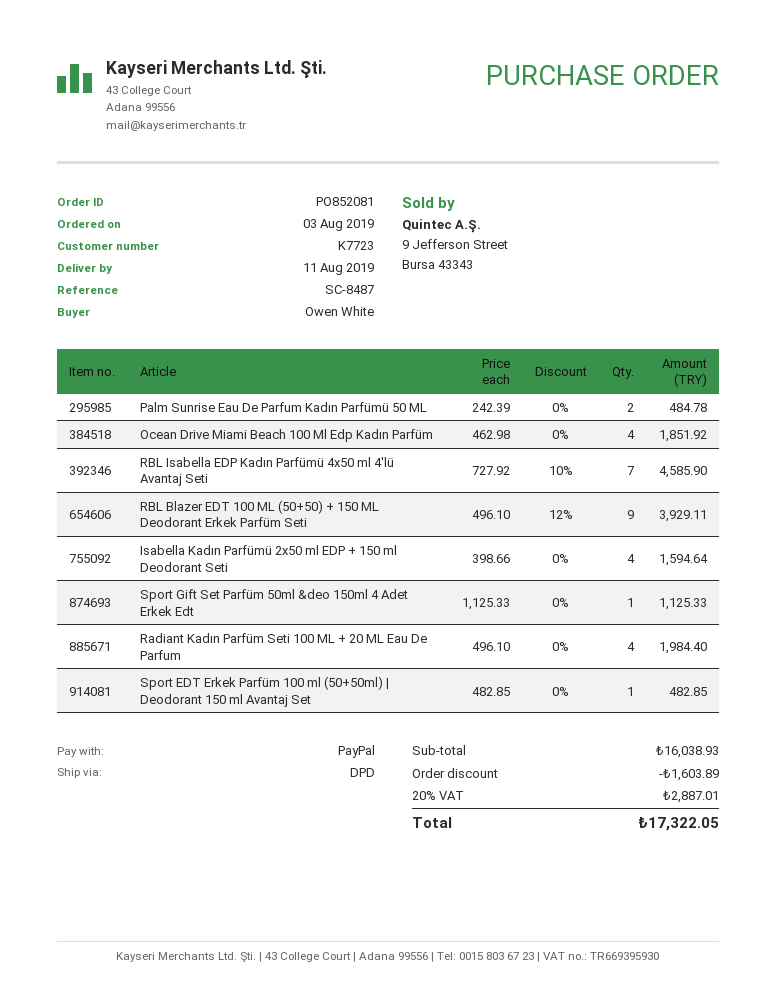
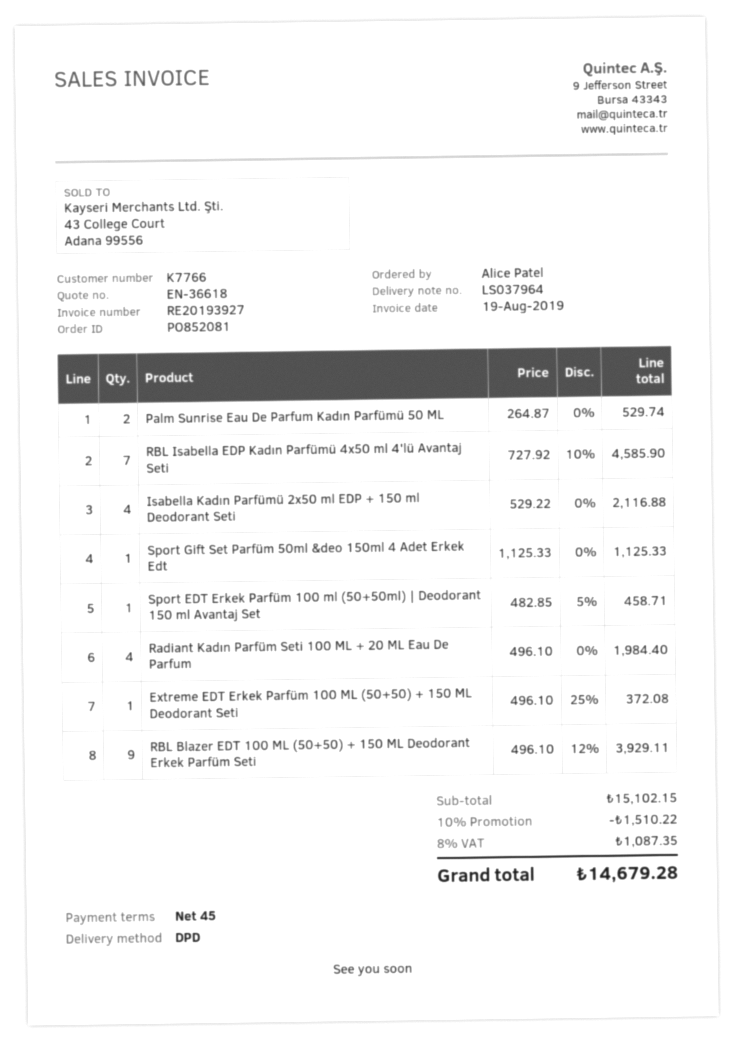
customer number: K7723 -> K7766
ordered by: Owen White -> Alice Patel
Palm Sunrise Eau De Parfum Kadın Parfümü 50 ML: 2 x 242.39 = 484.78 -> 2 x 264.87 = 529.74
Ocean Drive Miami Beach 100 Ml Edp Kadın Parfüm: 4 x 462.98 = 1851.92 -> none
Isabella Kadın Parfümü 2x50 ml EDP + 150 ml Deodorant Seti: 4 x 398.66 = 1594.64 -> 4 x 529.22 = 2116.88
Sport EDT Erkek Parfüm 100 ml (50+50ml) | Deodorant 150 ml Avantaj Set: 1 x 482.85 = 482.85 -> 1 x 482.85 - 5% = 458.71
Extreme EDT Erkek Parfüm 100 ML (50+50) + 150 ML Deodorant Seti: none -> 1 x 496.10 - 25% = 372.08
subtotal: 16038.93 -> 15102.15
discount: 1603.89 -> 1510.22
tax: 20% = 2887.01 -> 8% = 1087.35
total: 17322.05 -> 14679.28

